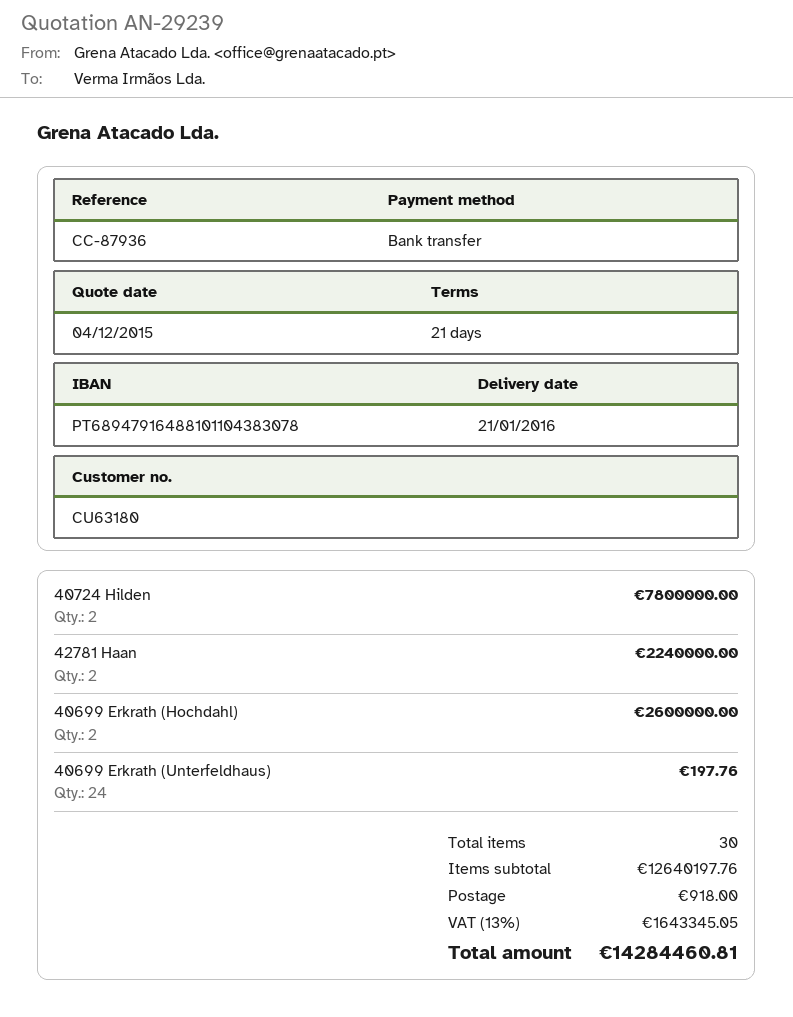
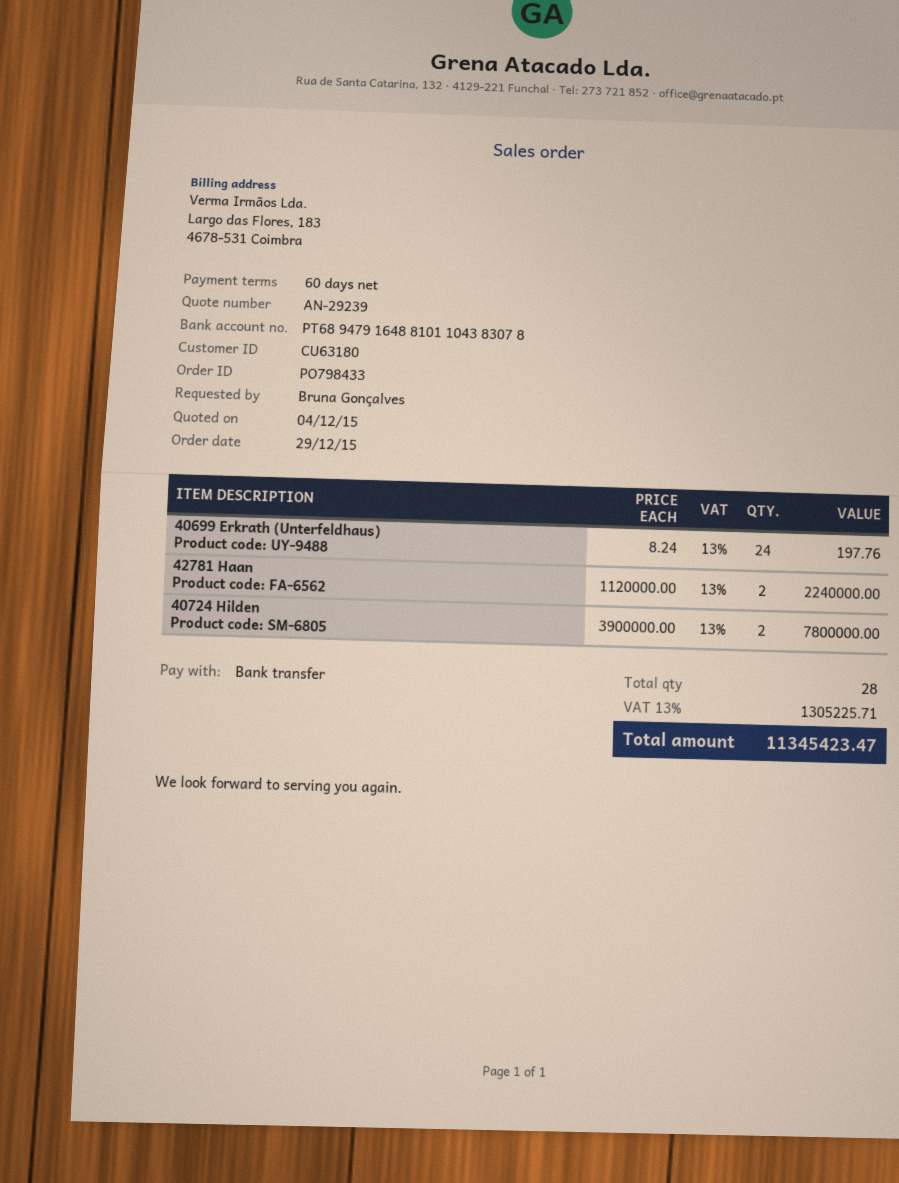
payment terms: 21 days -> 60 days
40699 Erkrath (Hochdahl): 2 for 2600000.00 -> none
total quantity: 30 -> 28
shipping: 918.00 -> none
tax: 13% = 1643345.05 -> 13% = 1305225.71
total: 14284460.81 -> 11345423.47

